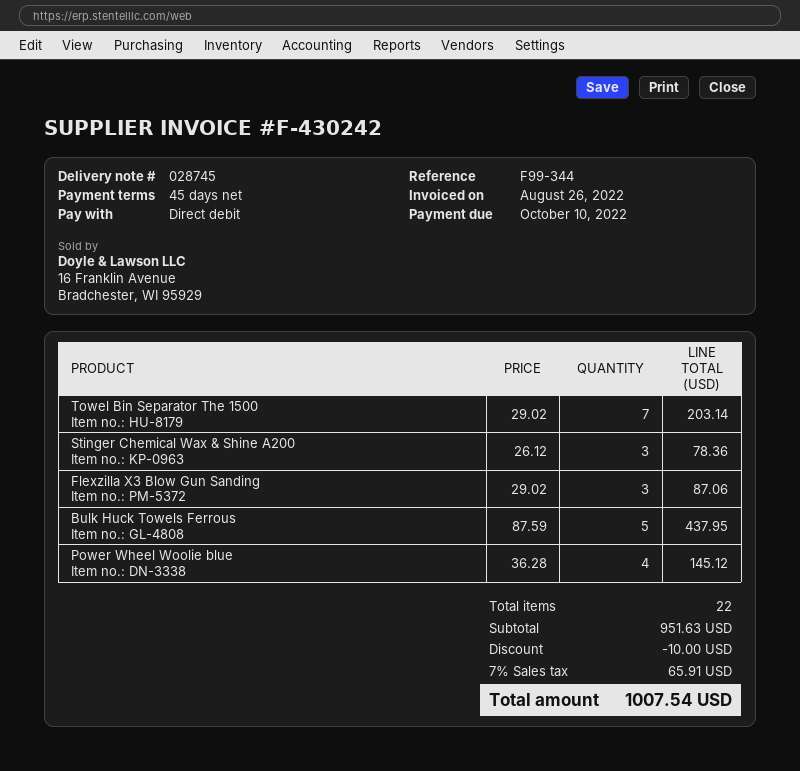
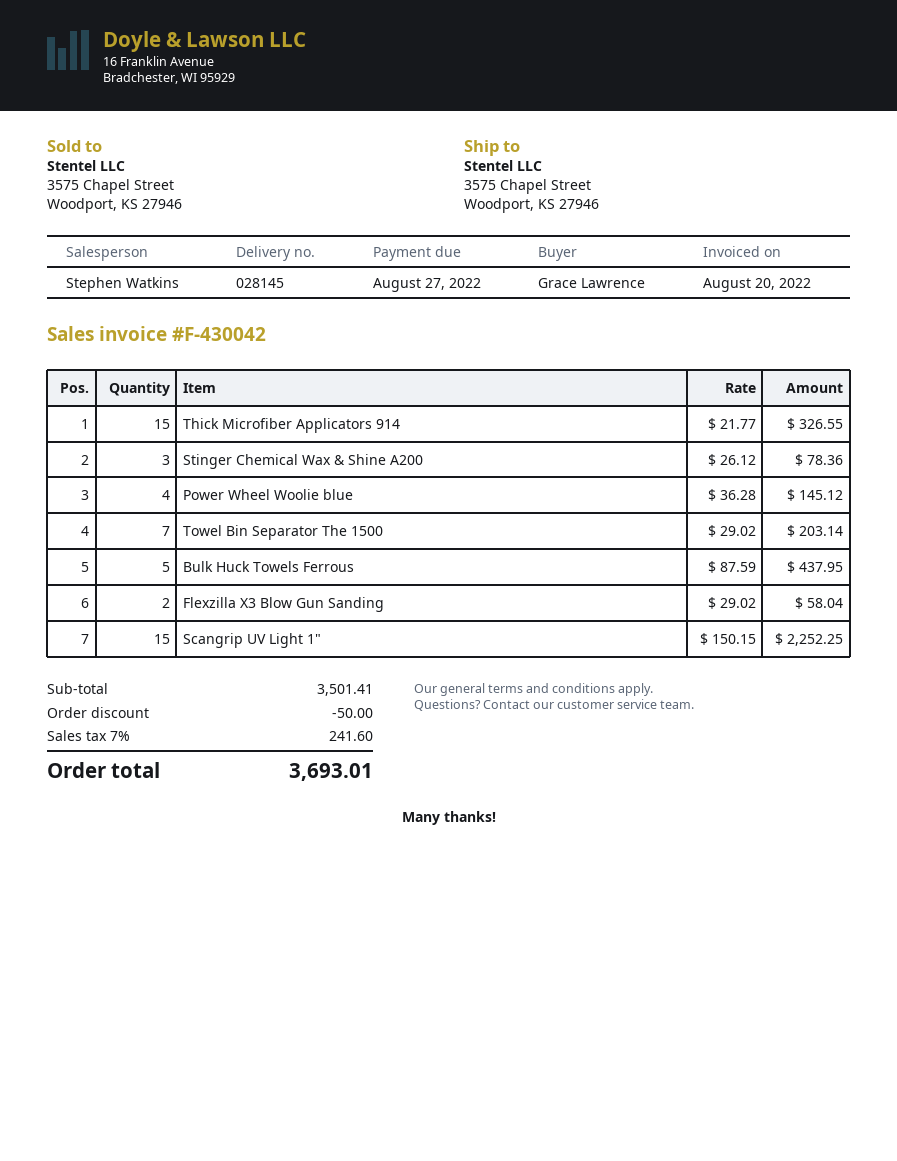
delivery note number: 028745 -> 028145
invoice number: F-430242 -> F-430042
invoice date: 2022-08-26 -> 2022-08-20
due date: 2022-10-10 -> 2022-08-27
Flexzilla X3 Blow Gun Sanding: 3 x 29.02 = 87.06 -> 2 x 29.02 = 58.04
Thick Microfiber Applicators 914: none -> 15 x 21.77 = 326.55
Scangrip UV Light 1": none -> 15 x 150.15 = 2252.25
subtotal: 951.63 -> 3501.41
discount: 10.00 -> 50.00
tax: 7% = 65.91 -> 7% = 241.60
total: 1007.54 -> 3693.01

